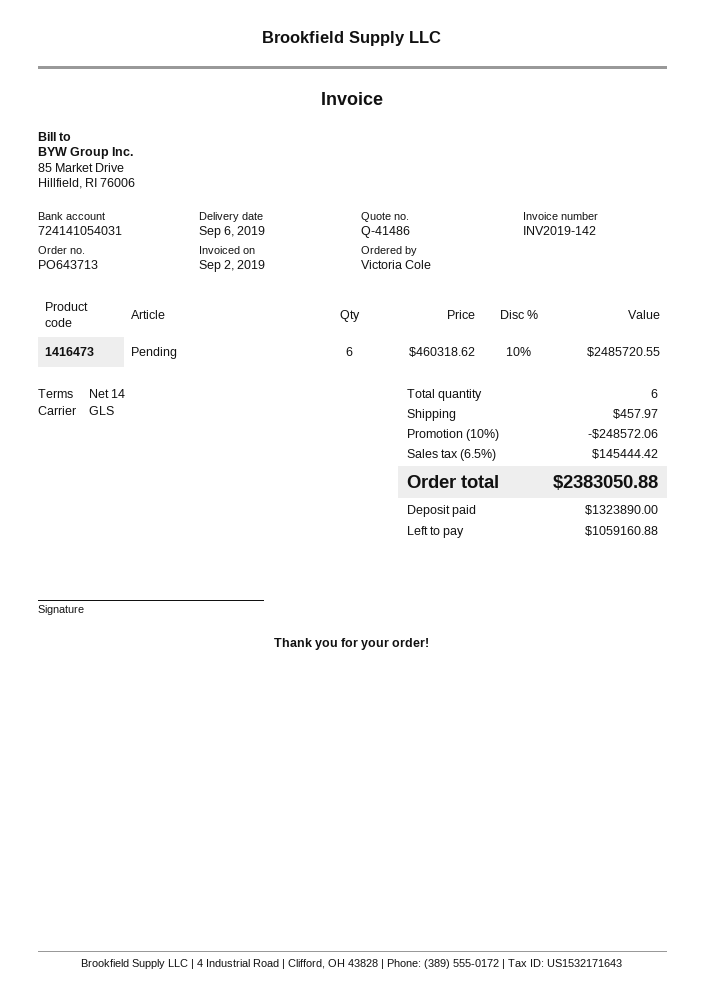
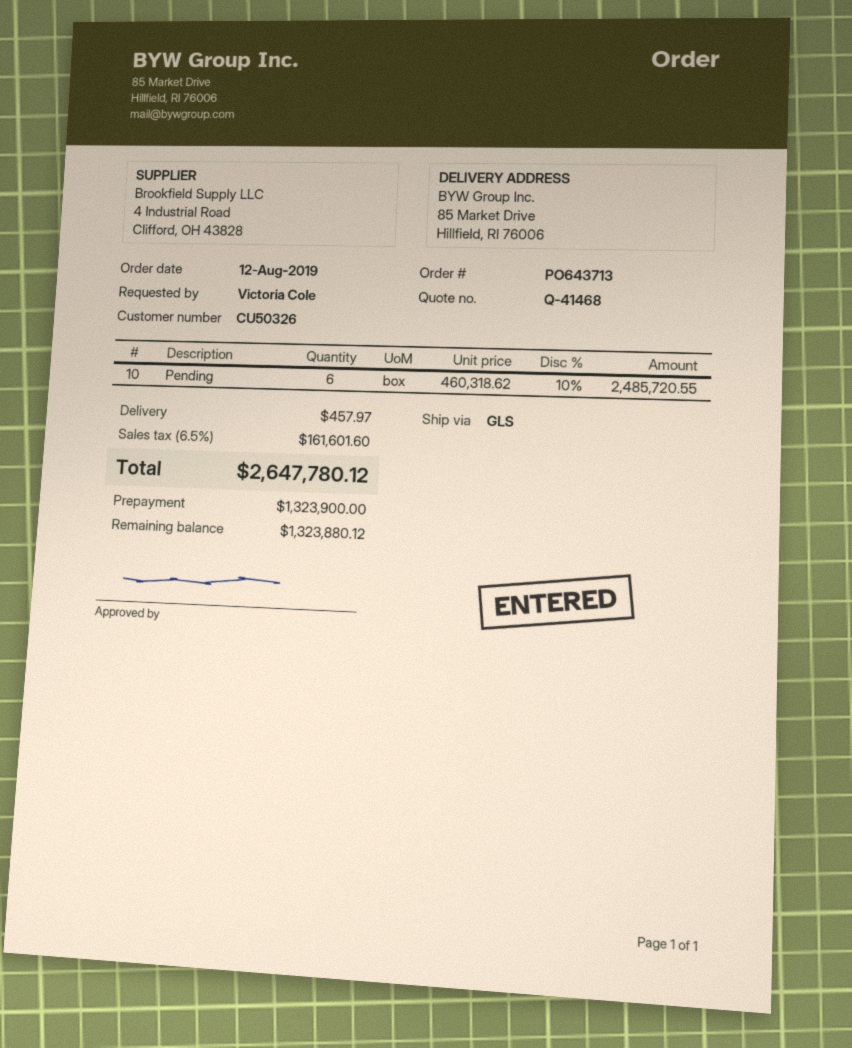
quote number: Q-41486 -> Q-41468
discount: 10% = 248572.06 -> none
tax: 6.5% = 145444.42 -> 6.5% = 161601.60
total: 2383050.88 -> 2647780.12
deposit: 1323890.00 -> 1323900.00
balance: 1059160.88 -> 1323880.12

